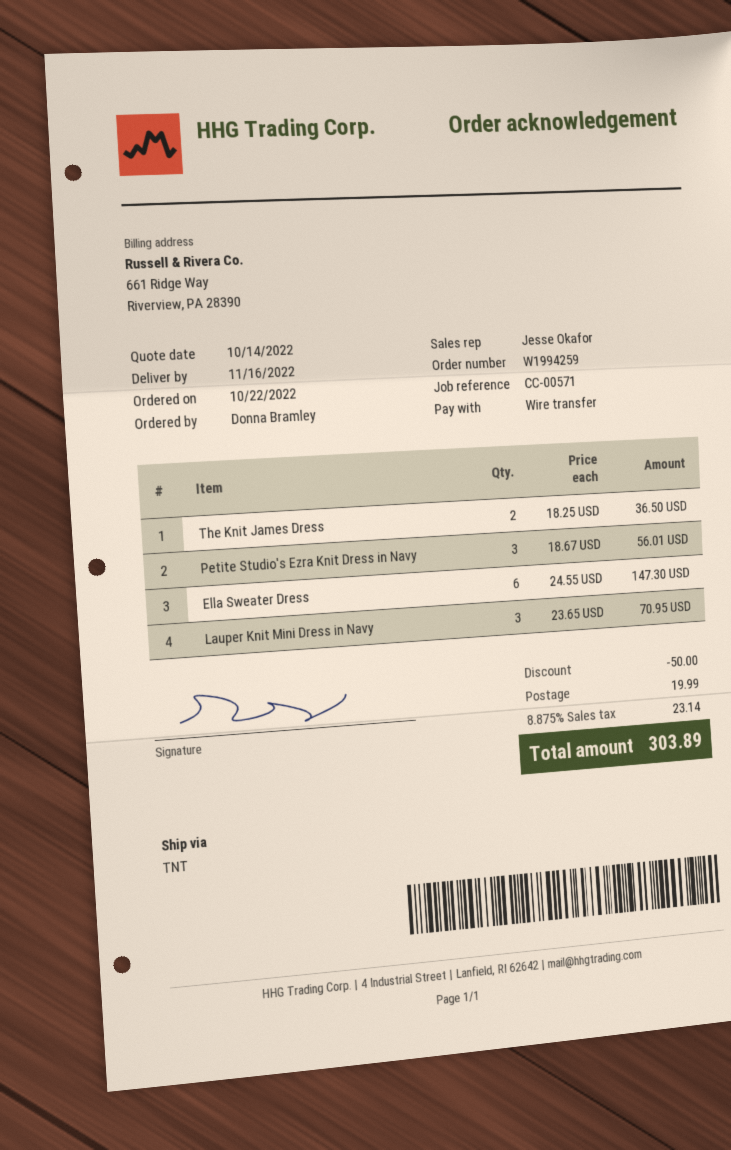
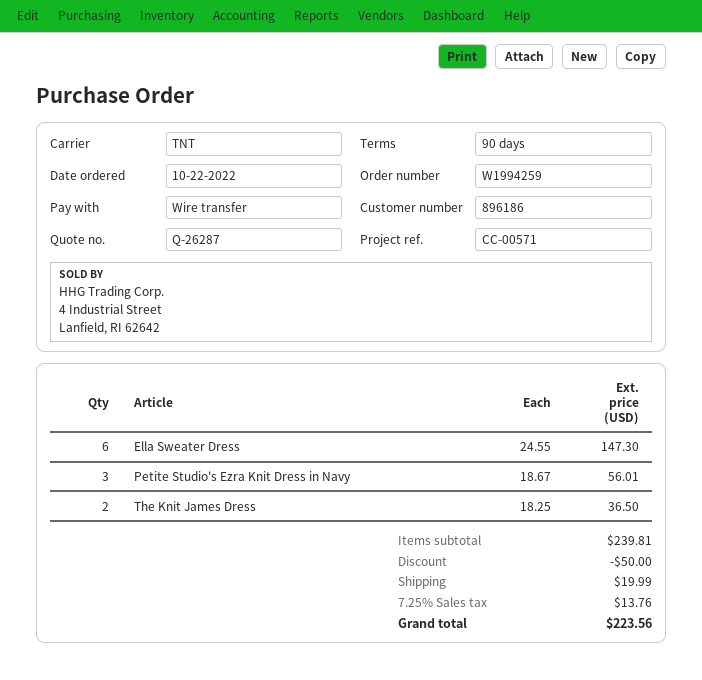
Lauper Knit Mini Dress in Navy: 3 x 23.65 = 70.95 -> none
tax: 8.875% = 23.14 -> 7.25% = 13.76
total: 303.89 -> 223.56

